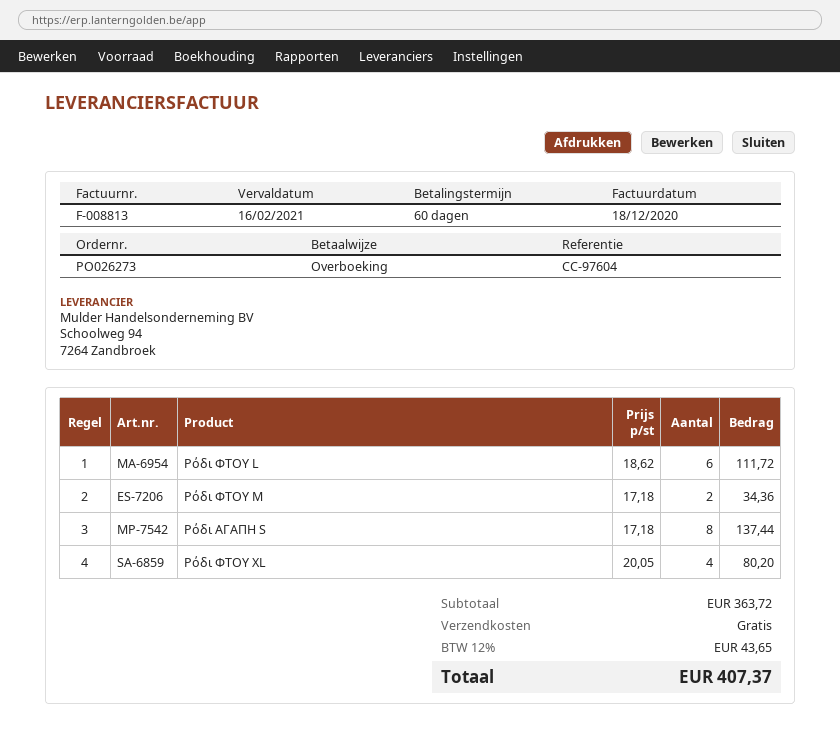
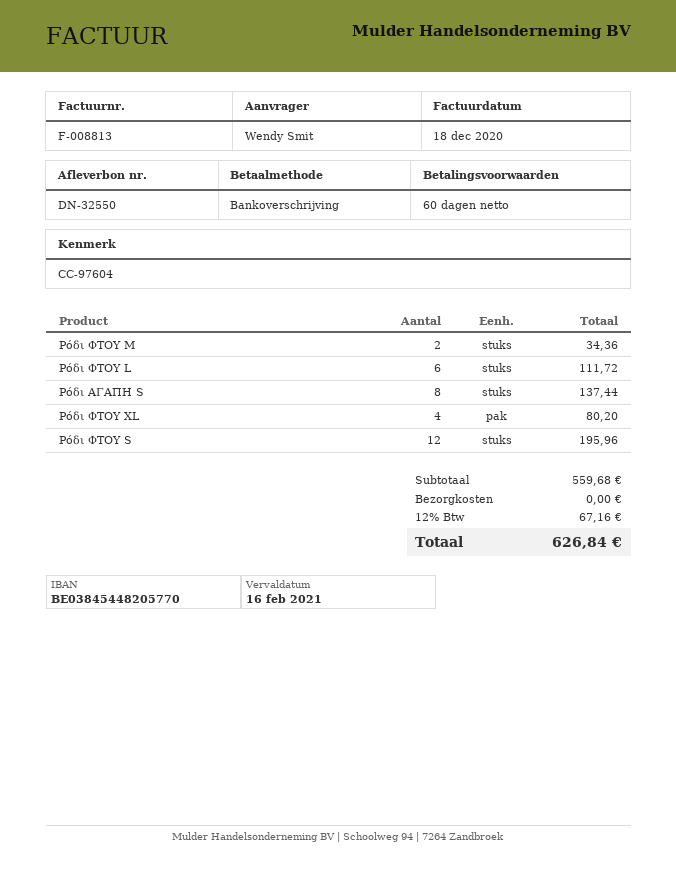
Ρόδι ΦTOΥ S: none -> 12 for 195.96
subtotal: 363.72 -> 559.68
tax: 12% = 43.65 -> 12% = 67.16
total: 407.37 -> 626.84

